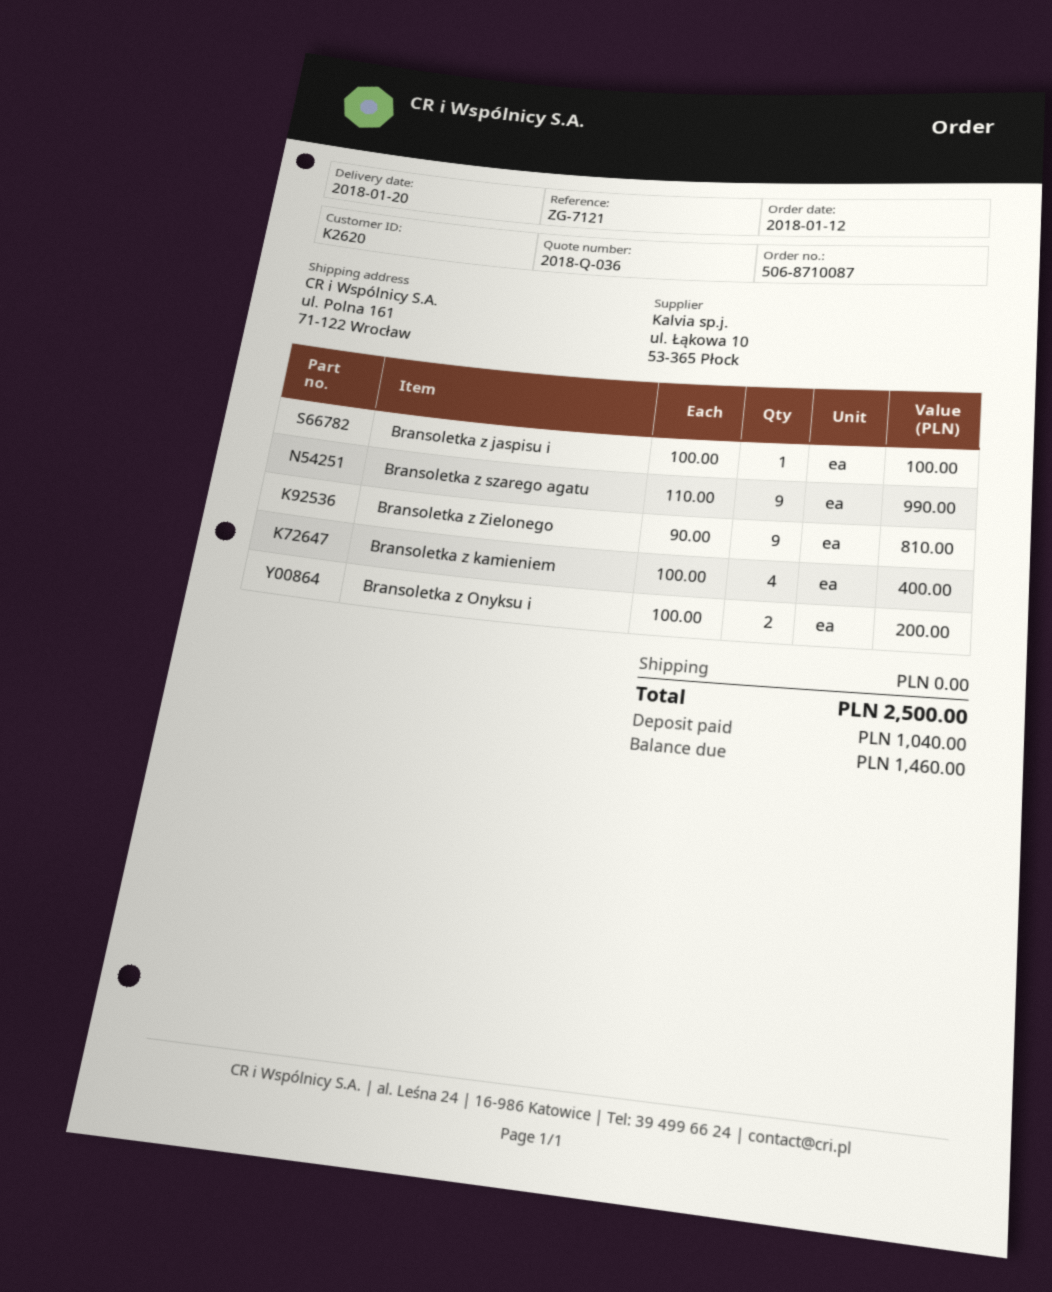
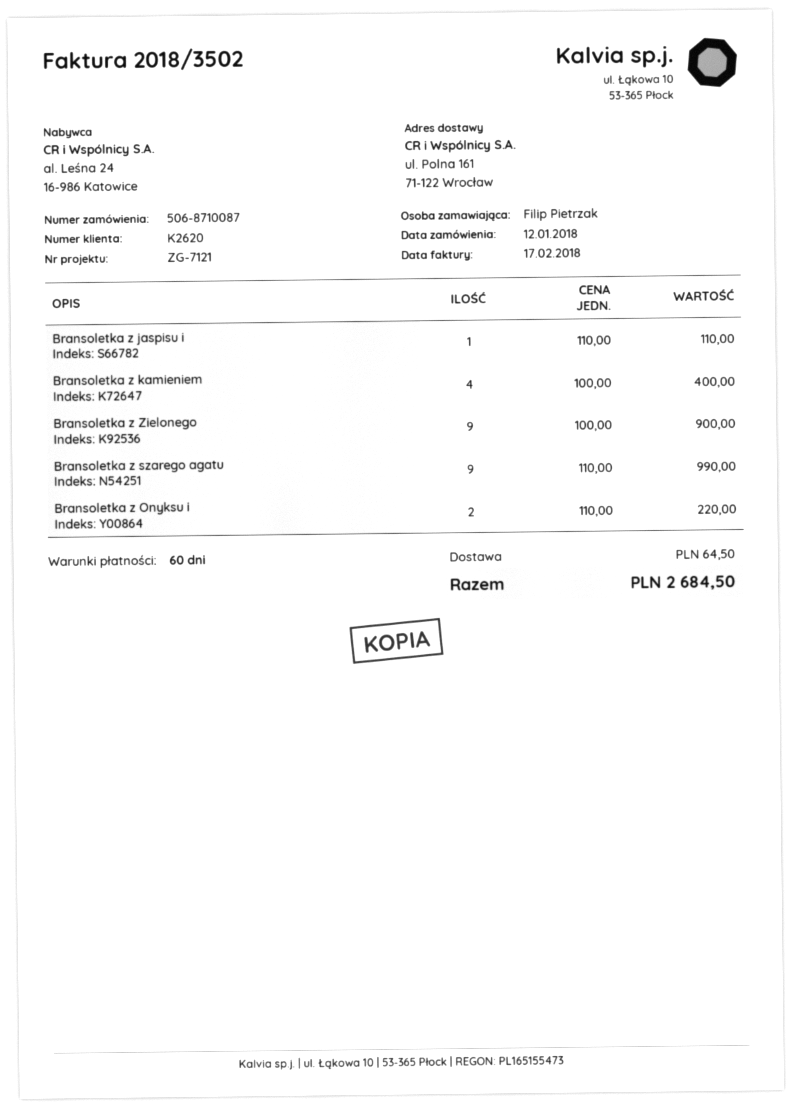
Bransoletka z jaspisu i: 1 x 100.00 = 100.00 -> 1 x 110.00 = 110.00
Bransoletka z Zielonego: 9 x 90.00 = 810.00 -> 9 x 100.00 = 900.00
Bransoletka z Onyksu i: 2 x 100.00 = 200.00 -> 2 x 110.00 = 220.00
shipping: 0.00 -> 64.50
total: 2500.00 -> 2684.50

